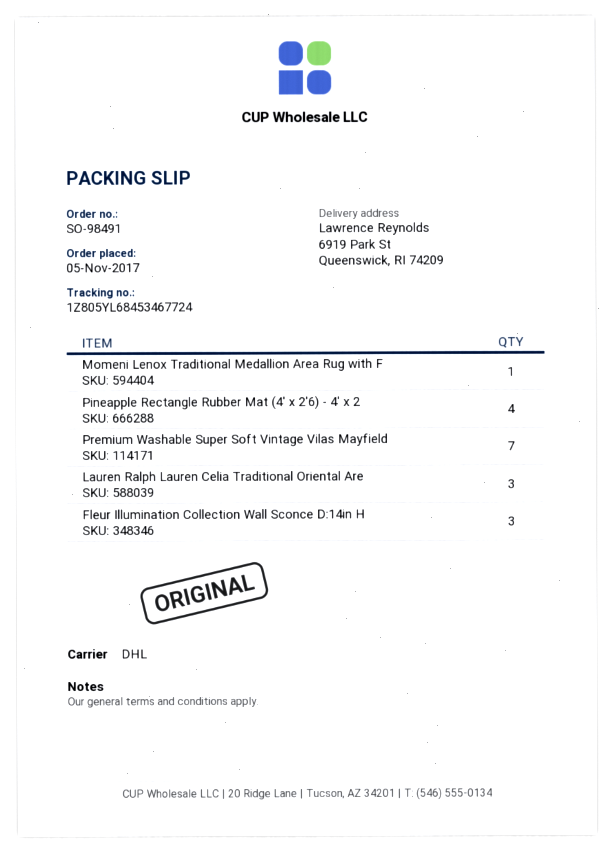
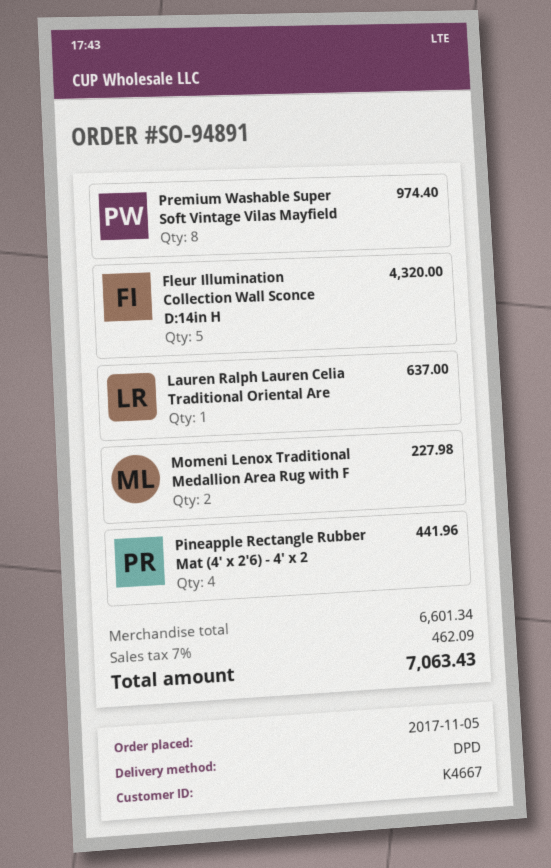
order number: SO-98491 -> SO-94891
shipping method: DHL -> DPD
Momeni Lenox Traditional Medallion Area Rug with F: 1 -> 2
Premium Washable Super Soft Vintage Vilas Mayfield: 7 -> 8
Lauren Ralph Lauren Celia Traditional Oriental Are: 3 -> 1
Fleur Illumination Collection Wall Sconce D:14in H: 3 -> 5

